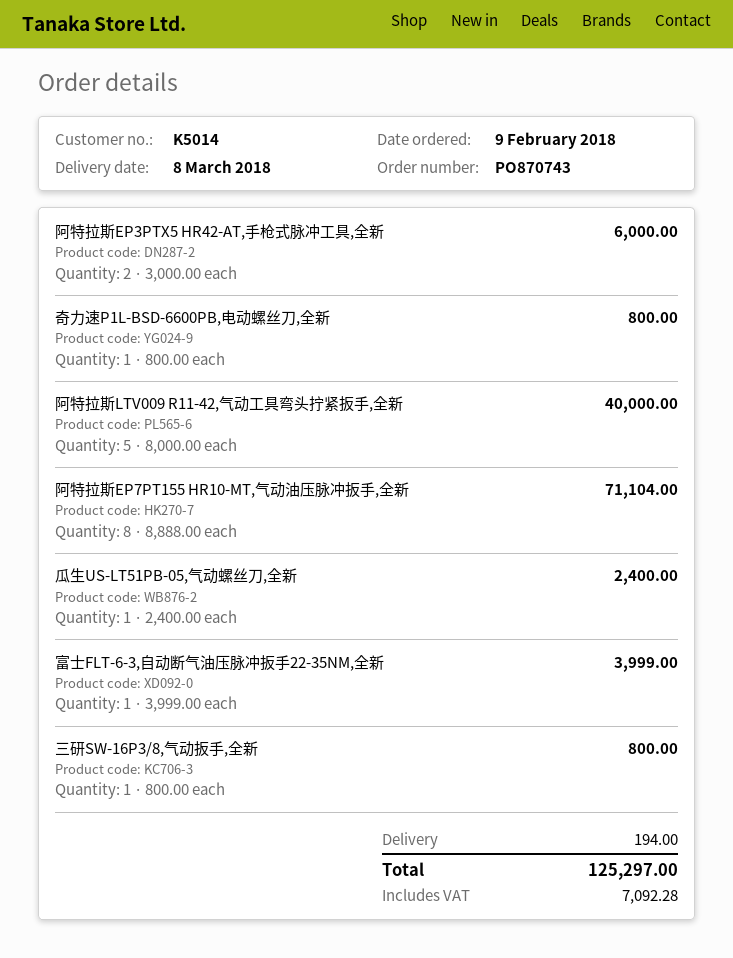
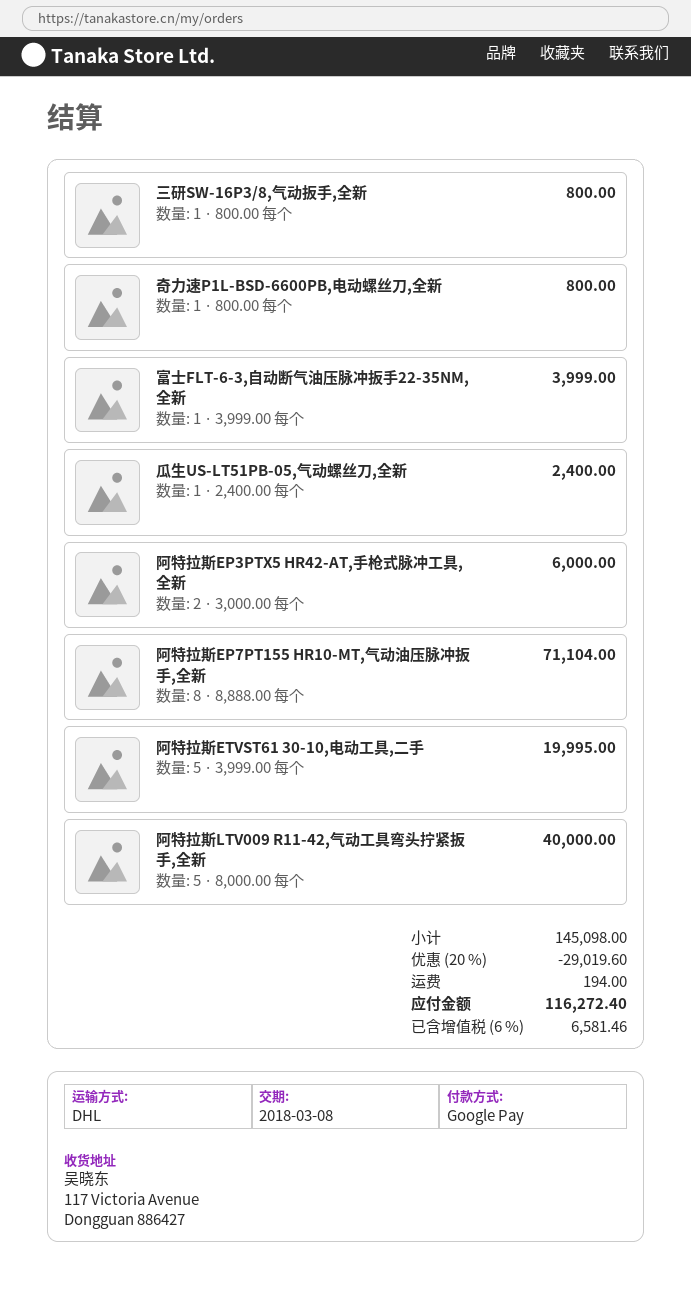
阿特拉斯ETVST61 30-10,电动工具,二手: none -> 5 x 3999.00 = 19995.00
discount: none -> 20% = 29019.60
tax: 7092.28 -> 6581.46
total: 125297.00 -> 116272.40

